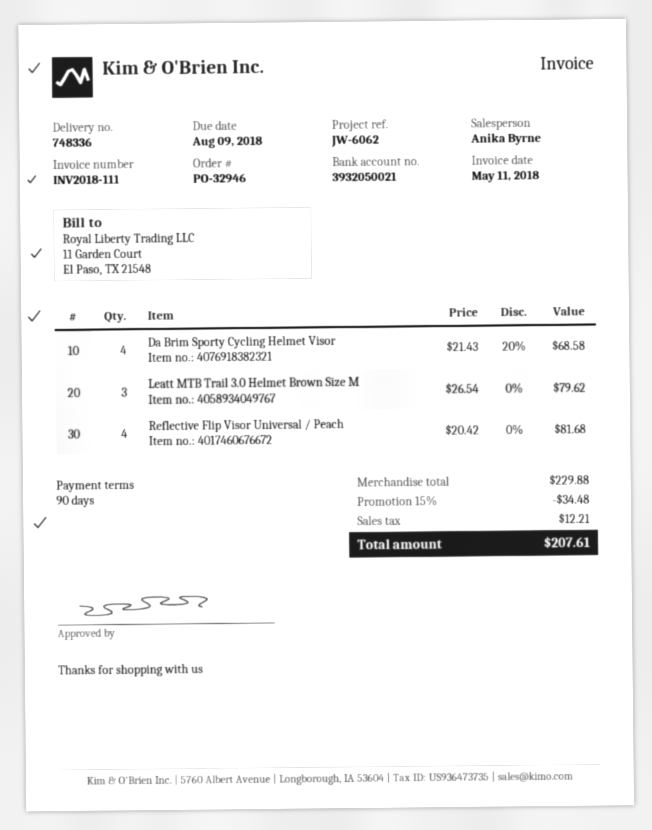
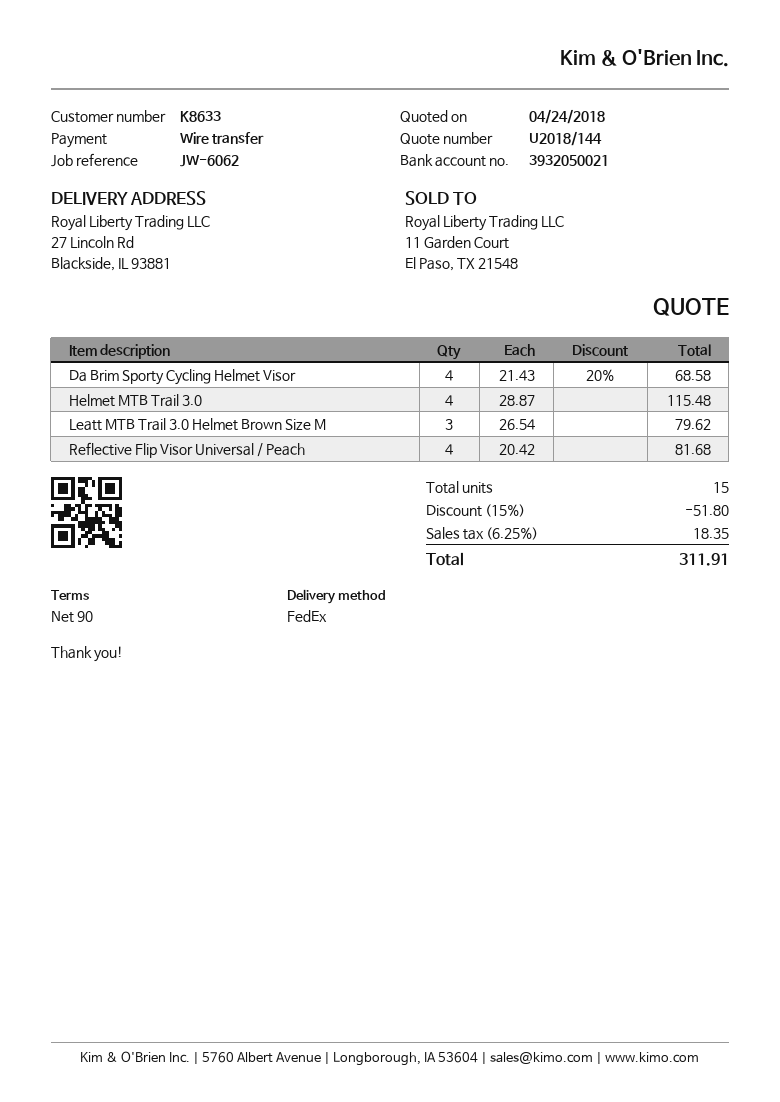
Helmet MTB Trail 3.0: none -> 4 x 28.87 = 115.48
discount: 15% = 34.48 -> 15% = 51.80
tax: 12.21 -> 18.35
total: 207.61 -> 311.91

